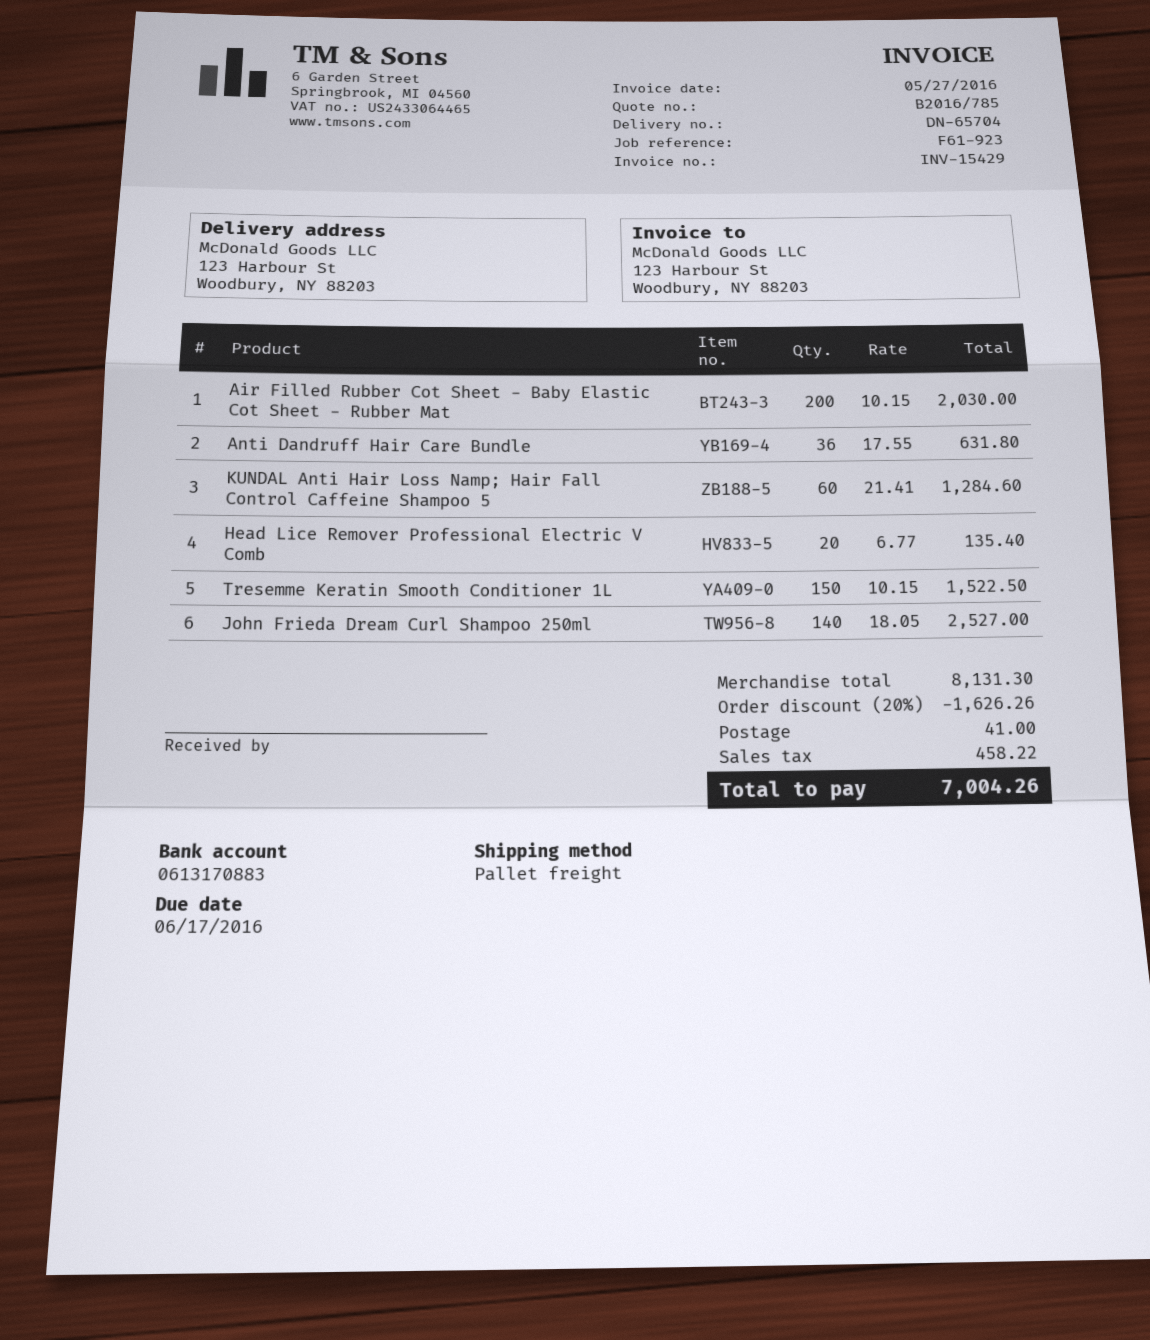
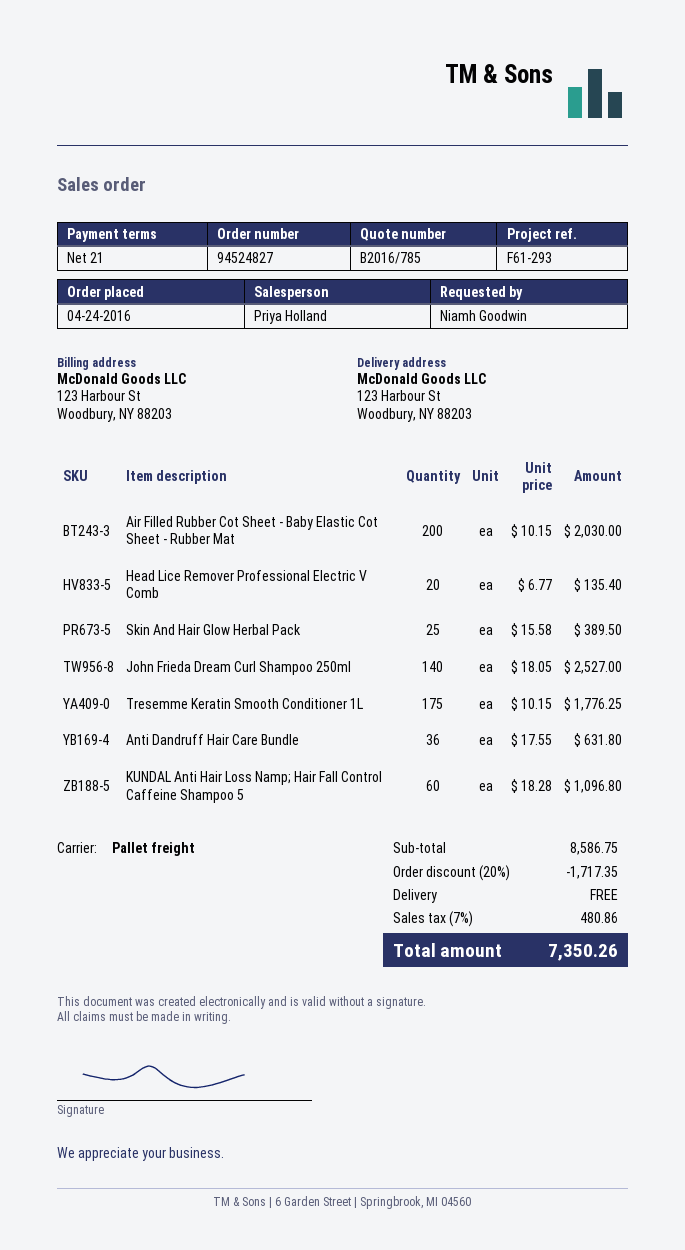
reference: F61-923 -> F61-293
KUNDAL Anti Hair Loss Namp; Hair Fall Control Caffeine Shampoo 5: 60 x 21.41 = 1284.60 -> 60 x 18.28 = 1096.80
Tresemme Keratin Smooth Conditioner 1L: 150 x 10.15 = 1522.50 -> 175 x 10.15 = 1776.25
Skin And Hair Glow Herbal Pack: none -> 25 x 15.58 = 389.50
subtotal: 8131.30 -> 8586.75
discount: 20% = 1626.26 -> 20% = 1717.35
shipping: 41.00 -> 0.00
tax: 458.22 -> 480.86
total: 7004.26 -> 7350.26

